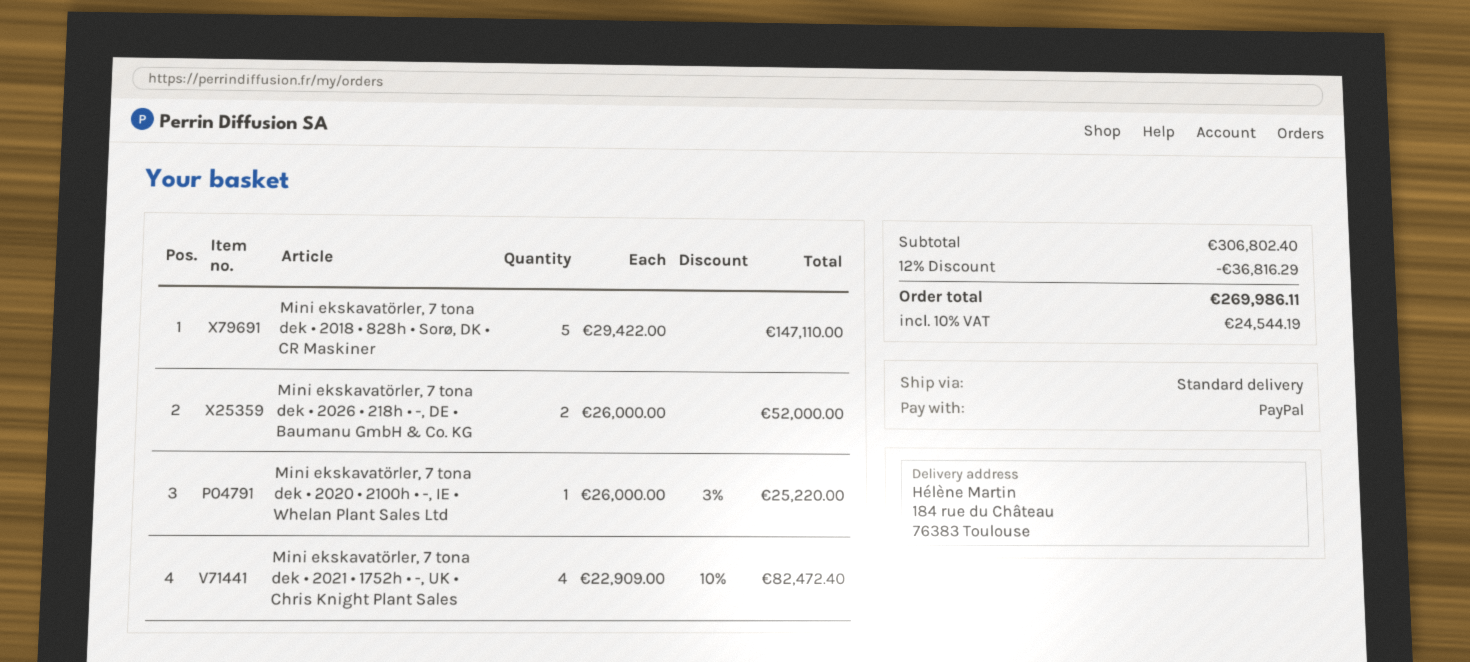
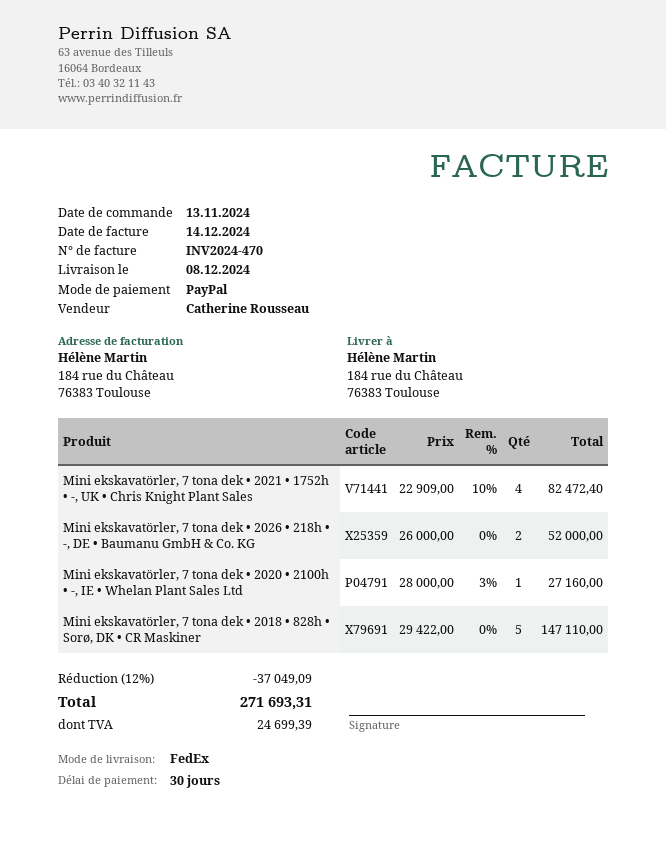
shipping method: standard -> FedEx
Mini ekskavatörler, 7 tona dek • 2020 • 2100h • -, IE • Whelan Plant Sales Ltd: 1 x 26000.00 - 3% = 25220.00 -> 1 x 28000.00 - 3% = 27160.00
discount: 12% = 36816.29 -> 12% = 37049.09
tax: 24544.19 -> 24699.39
total: 269986.11 -> 271693.31

